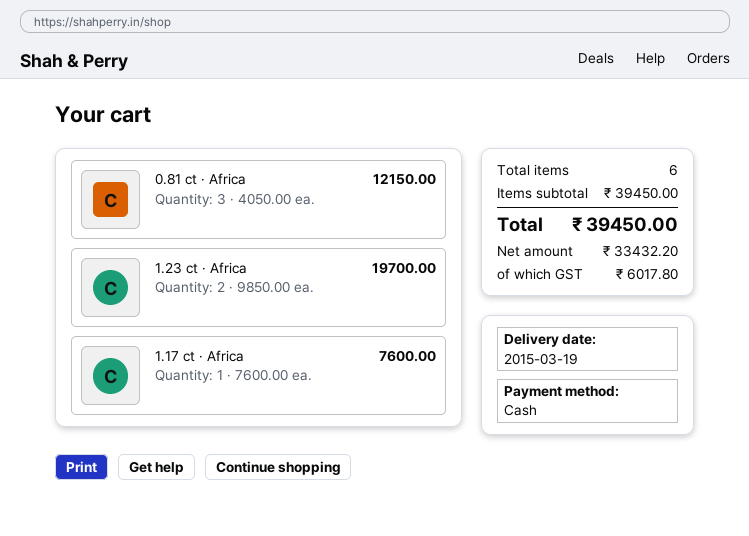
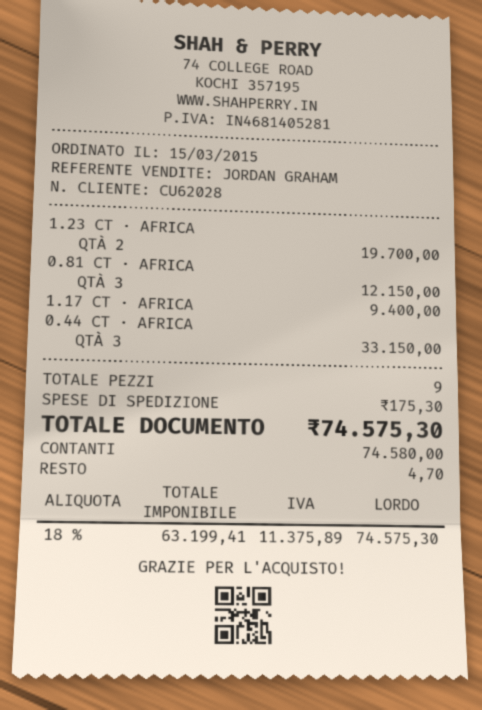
1.17 ct · Africa: 1 for 7600.00 -> 1 for 9400.00
0.44 CT · AFRICA: none -> 3 for 33150.00
total quantity: 6 -> 9
shipping: none -> 175.30
net: 33432.20 -> 63199.41
tax: 6017.80 -> 11375.89
total: 39450.00 -> 74575.30

